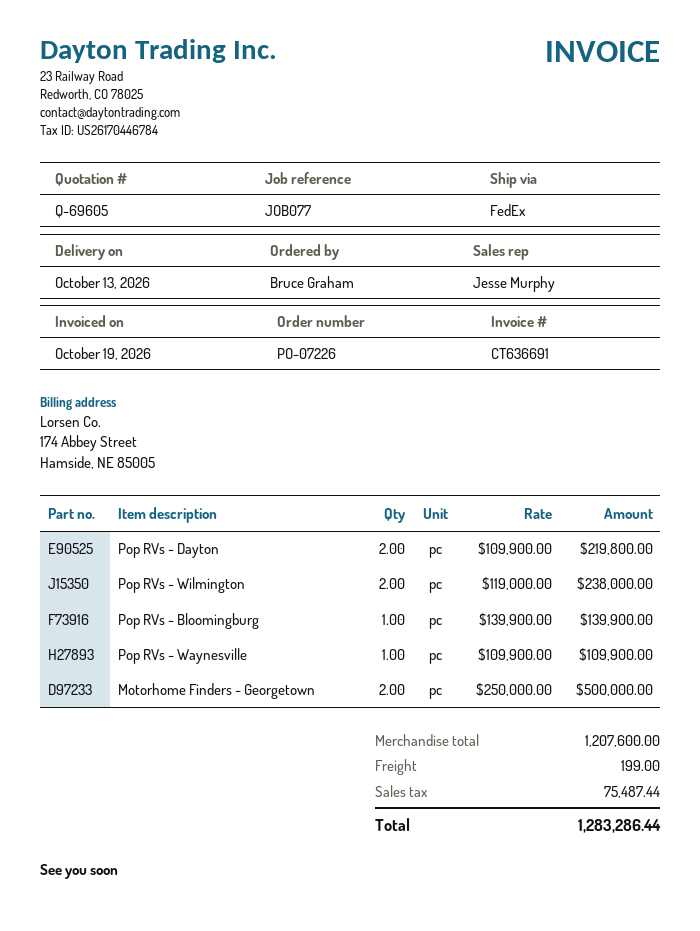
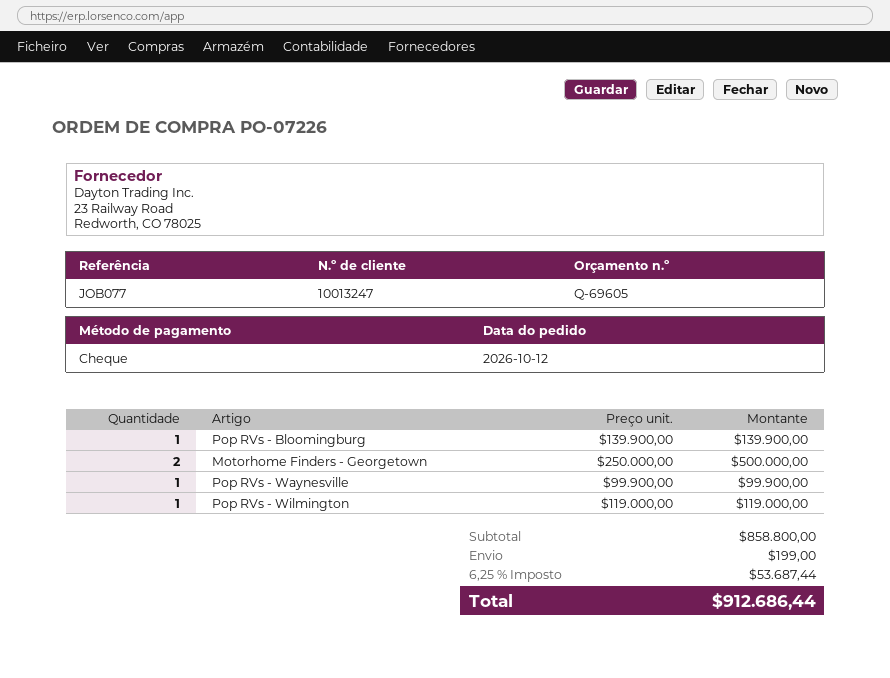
Pop RVs - Dayton: 2 x 109900.00 = 219800.00 -> none
Pop RVs - Wilmington: 2 x 119000.00 = 238000.00 -> 1 x 119000.00 = 119000.00
Pop RVs - Waynesville: 1 x 109900.00 = 109900.00 -> 1 x 99900.00 = 99900.00
subtotal: 1207600.00 -> 858800.00
tax: 75487.44 -> 53687.44
total: 1283286.44 -> 912686.44

